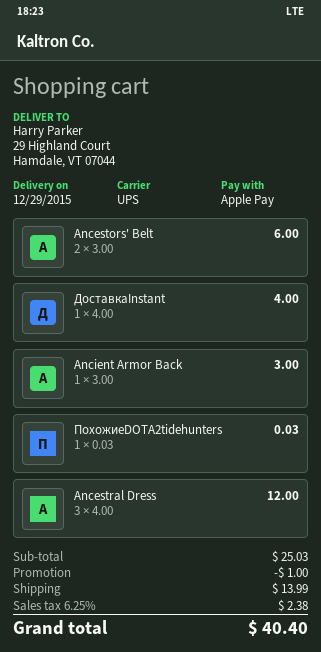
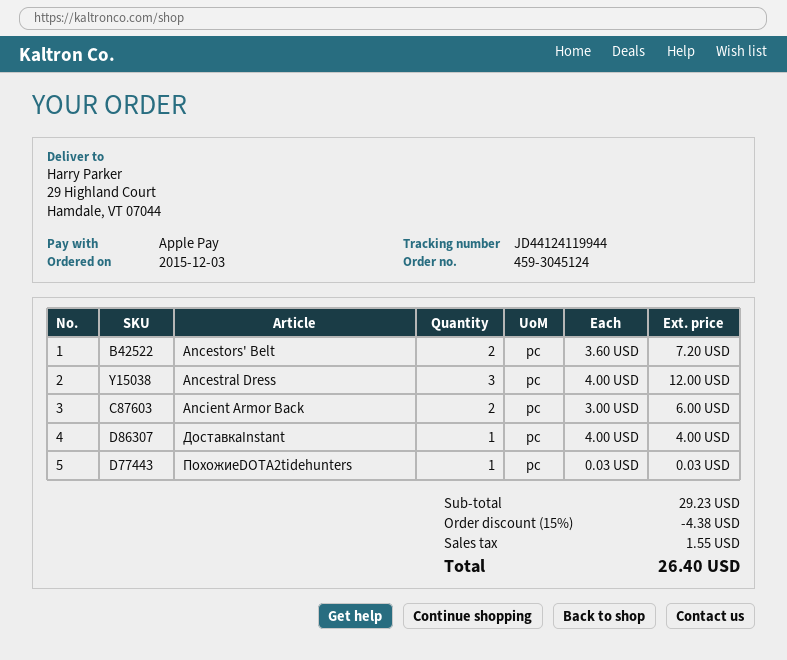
Ancestors' Belt: 2 x 3.00 = 6.00 -> 2 x 3.60 = 7.20
Ancient Armor Back: 1 x 3.00 = 3.00 -> 2 x 3.00 = 6.00
subtotal: 25.03 -> 29.23
discount: 1.00 -> 4.38
shipping: 13.99 -> none
tax: 2.38 -> 1.55
total: 40.40 -> 26.40

